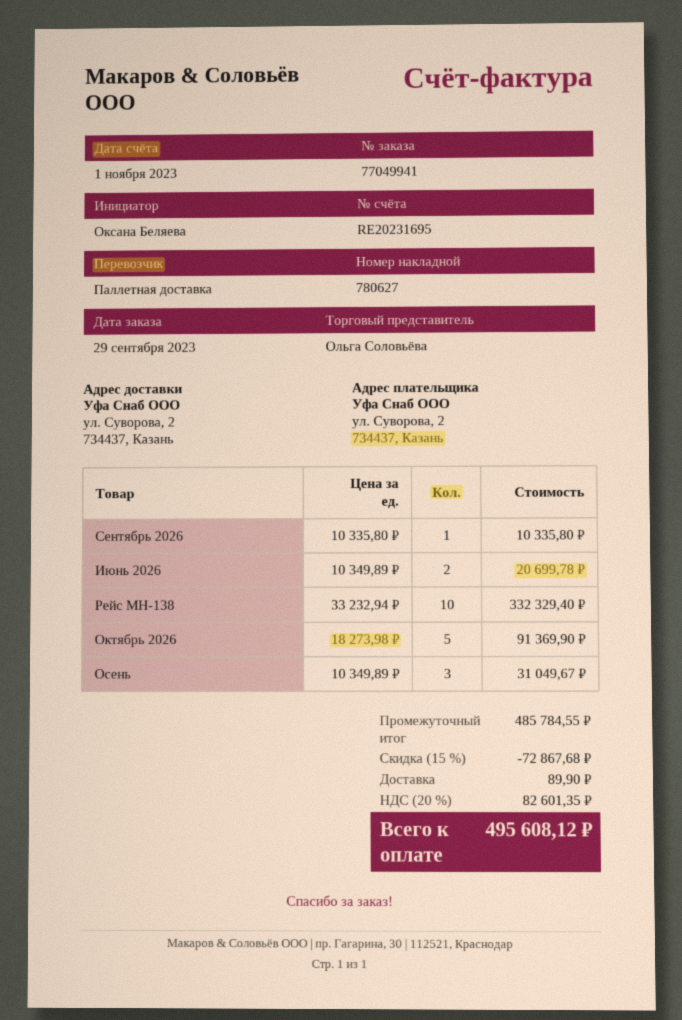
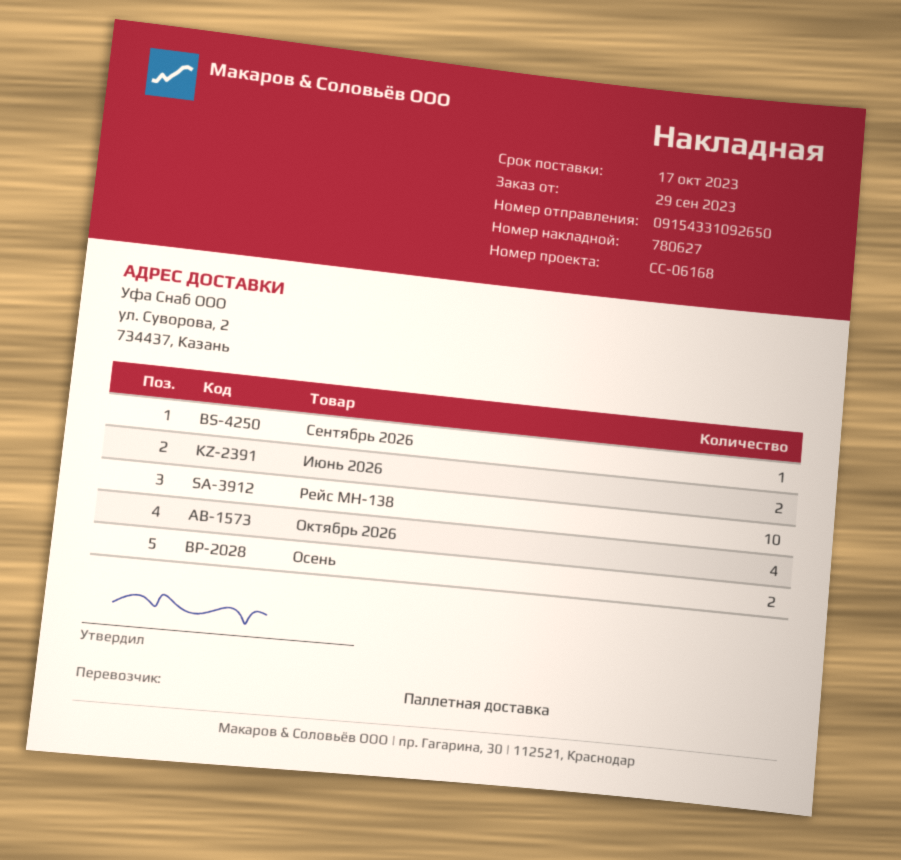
Октябрь 2026: 5 -> 4
Осень: 3 -> 2

